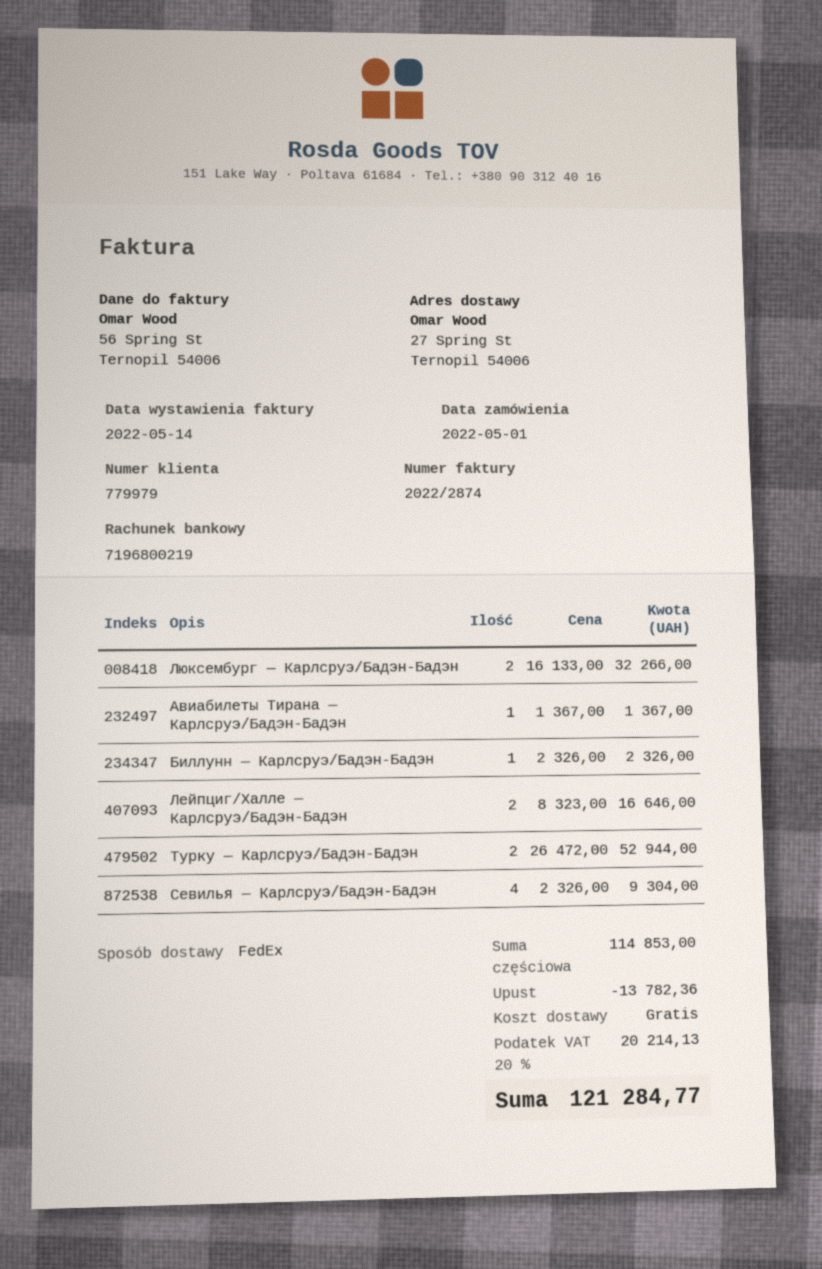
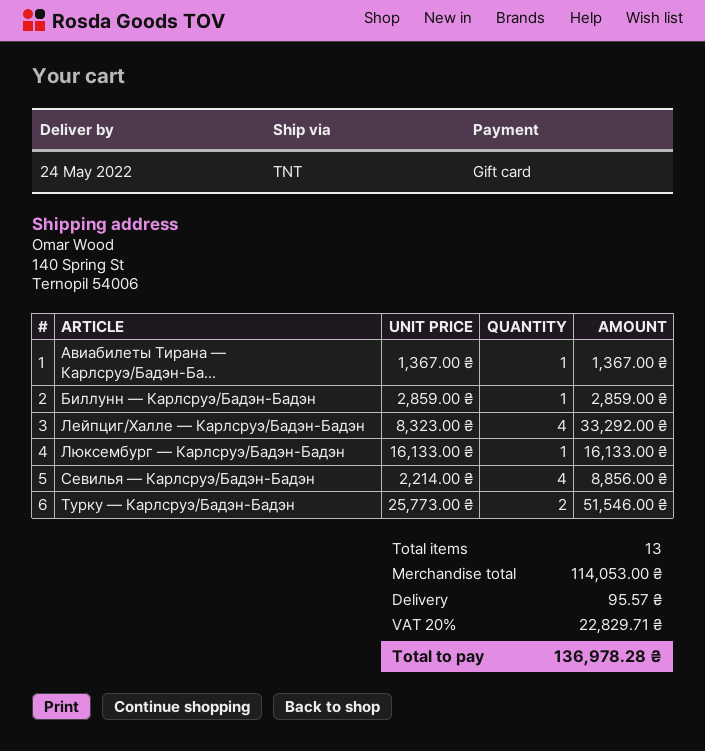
shipping method: FedEx -> TNT
ship to: 27 Spring St, Ternopil 54006 -> 140 Spring St, Ternopil 54006
Люксембург — Карлсруэ/Бадэн-Бадэн: 2 x 16133.00 = 32266.00 -> 1 x 16133.00 = 16133.00
Биллунн — Карлсруэ/Бадэн-Бадэн: 1 x 2326.00 = 2326.00 -> 1 x 2859.00 = 2859.00
Лейпциг/Халле — Карлсруэ/Бадэн-Бадэн: 2 x 8323.00 = 16646.00 -> 4 x 8323.00 = 33292.00
Турку — Карлсруэ/Бадэн-Бадэн: 2 x 26472.00 = 52944.00 -> 2 x 25773.00 = 51546.00
Севилья — Карлсруэ/Бадэн-Бадэн: 4 x 2326.00 = 9304.00 -> 4 x 2214.00 = 8856.00
subtotal: 114853.00 -> 114053.00
discount: 13782.36 -> none
shipping: 0.00 -> 95.57
tax: 20% = 20214.13 -> 20% = 22829.71
total: 121284.77 -> 136978.28

